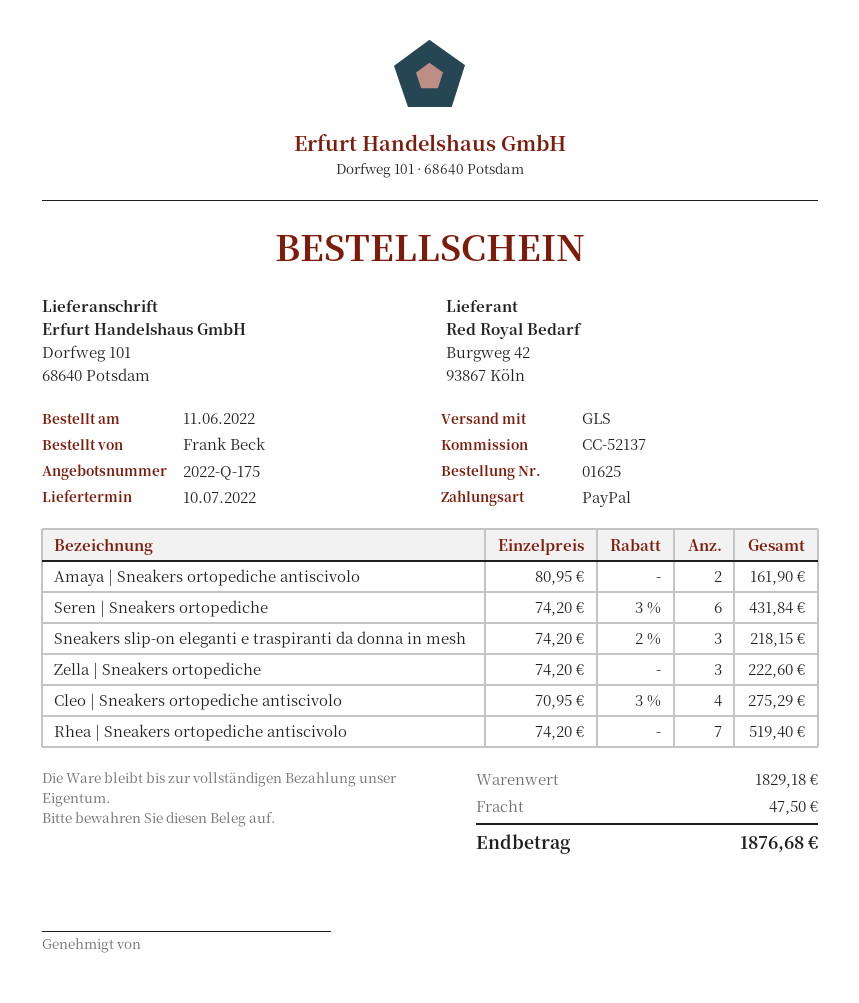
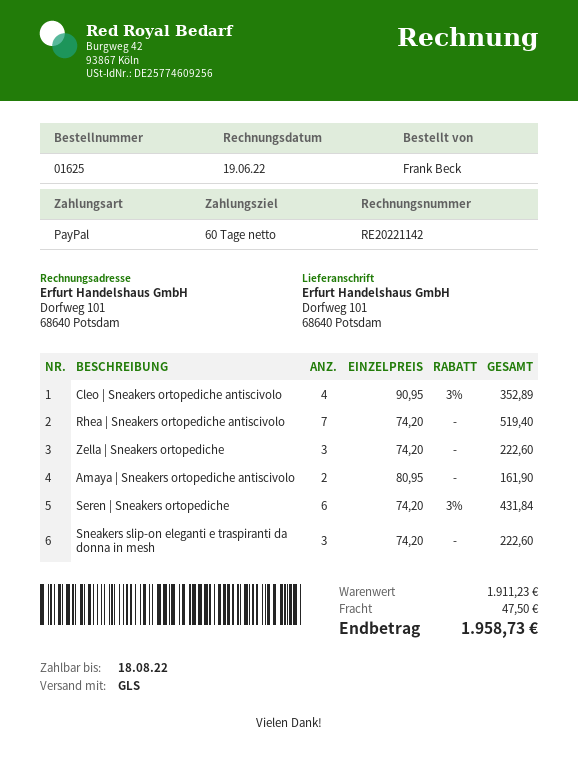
Sneakers slip-on eleganti e traspiranti da donna in mesh: 3 x 74.20 - 2% = 218.15 -> 3 x 74.20 = 222.60
Cleo | Sneakers ortopediche antiscivolo: 4 x 70.95 - 3% = 275.29 -> 4 x 90.95 - 3% = 352.89
subtotal: 1829.18 -> 1911.23
total: 1876.68 -> 1958.73

